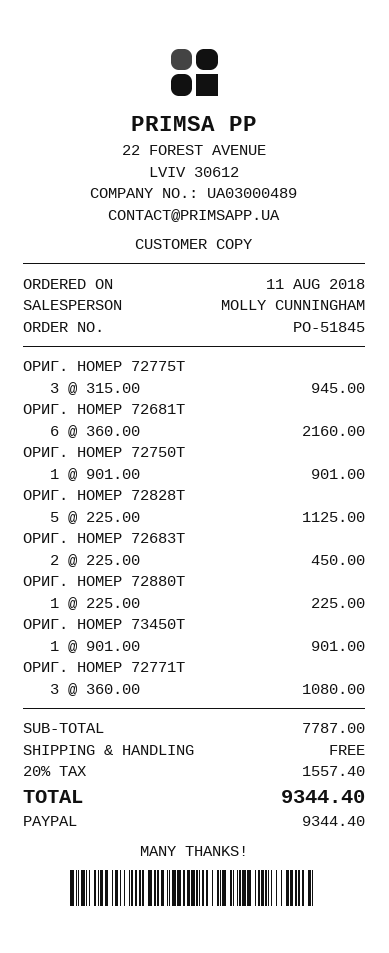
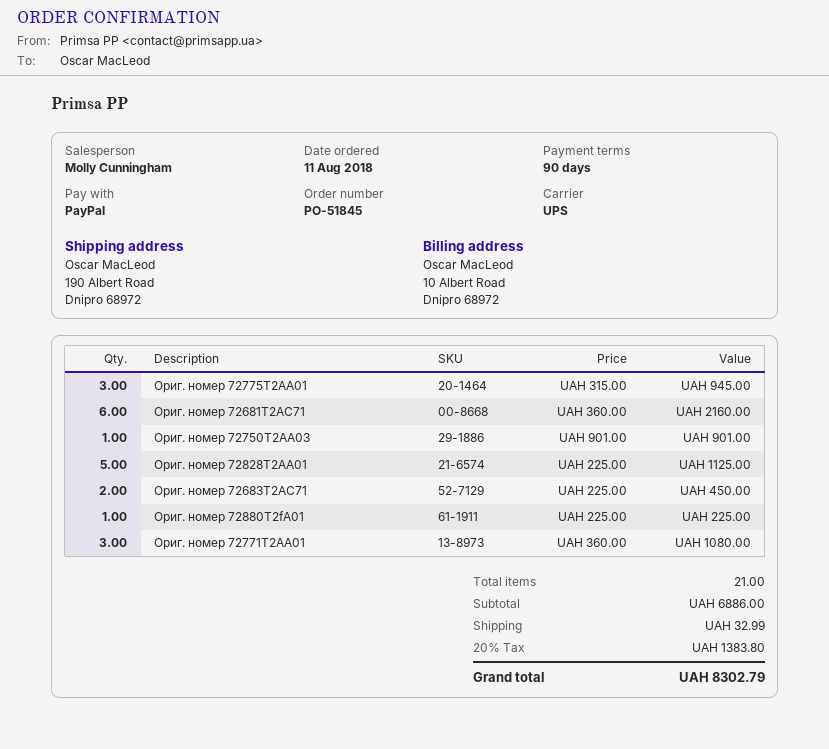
ОРИГ. НОМЕР 73450T: 1 x 901.00 = 901.00 -> none
subtotal: 7787.00 -> 6886.00
shipping: 0.00 -> 32.99
tax: 20% = 1557.40 -> 20% = 1383.80
total: 9344.40 -> 8302.79

